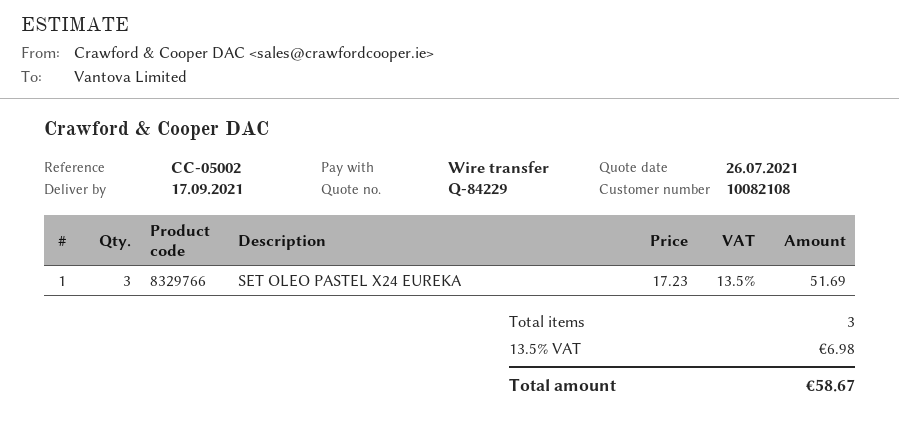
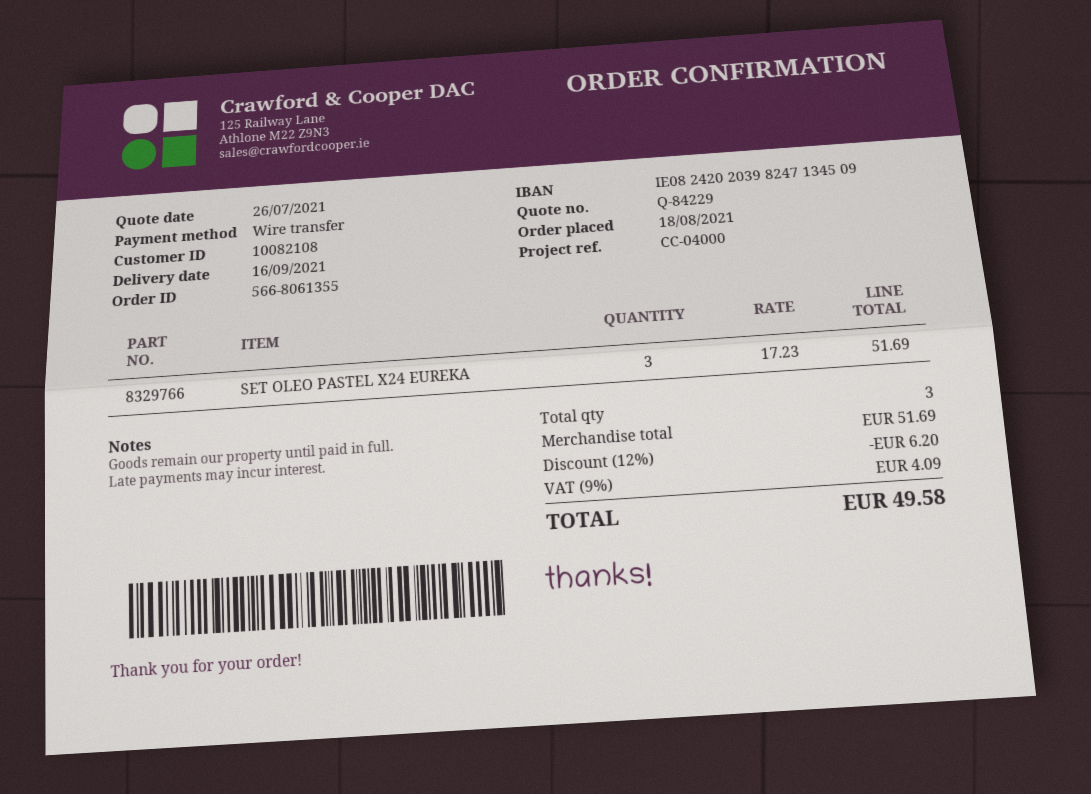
delivery date: 2021-09-17 -> 2021-09-16
reference: CC-05002 -> CC-04000
discount: none -> 12% = 6.20
tax: 13.5% = 6.98 -> 9% = 4.09
total: 58.67 -> 49.58

